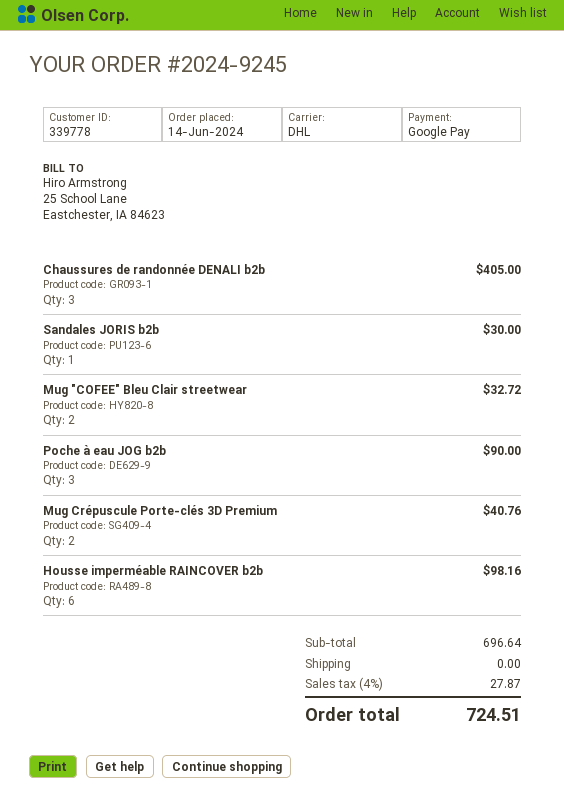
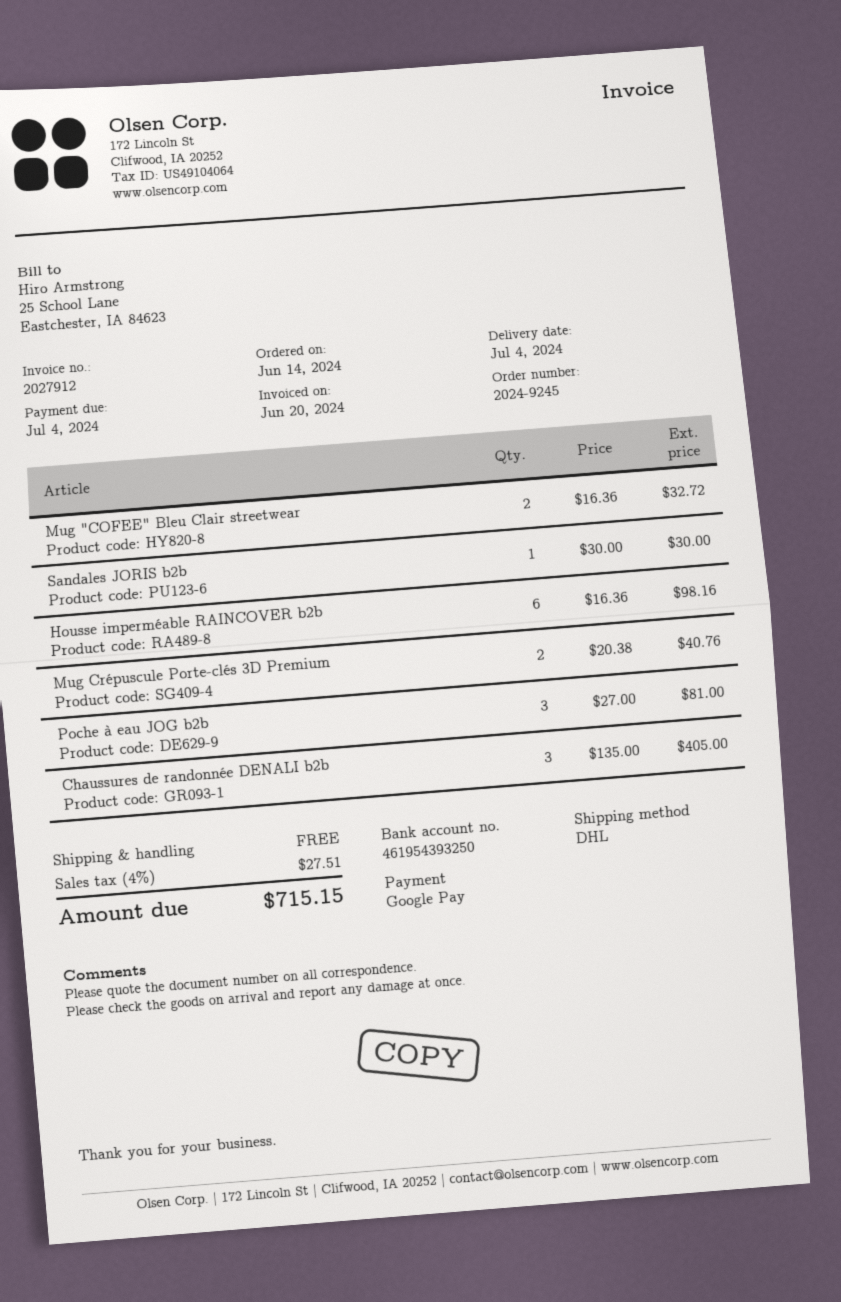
Poche à eau JOG b2b: 3 for 90.00 -> 3 for 81.00
tax: 4% = 27.87 -> 4% = 27.51
total: 724.51 -> 715.15

